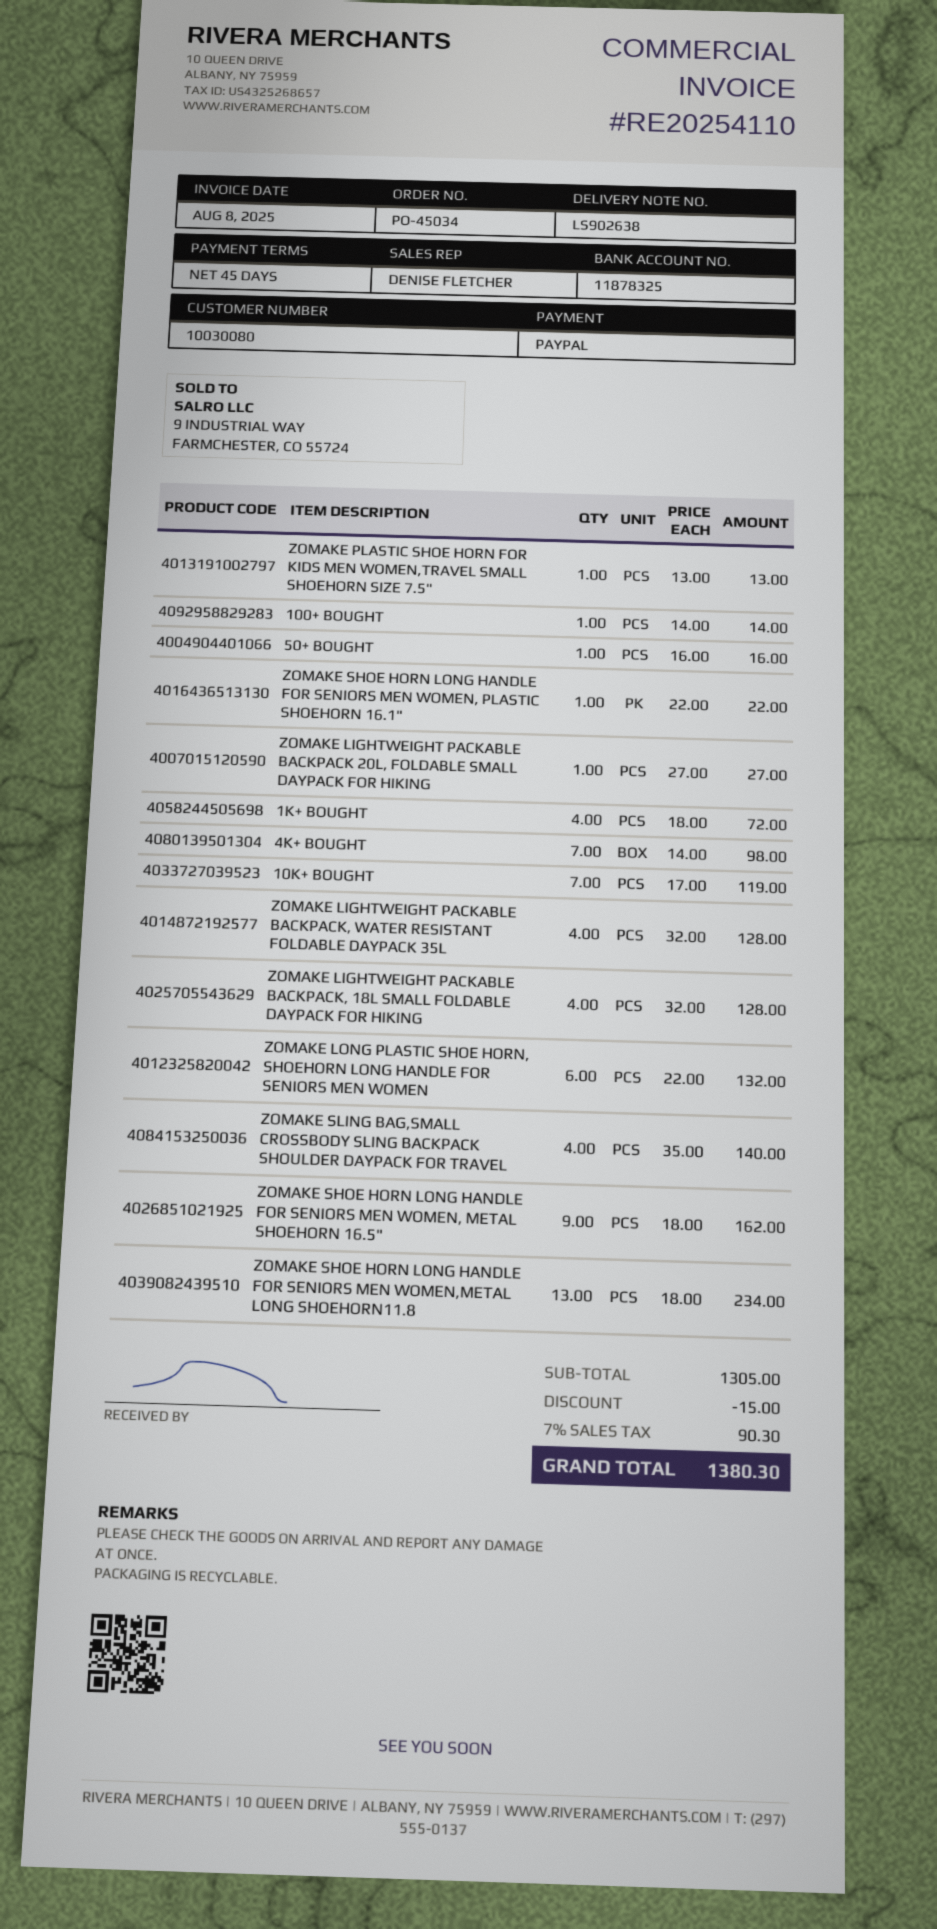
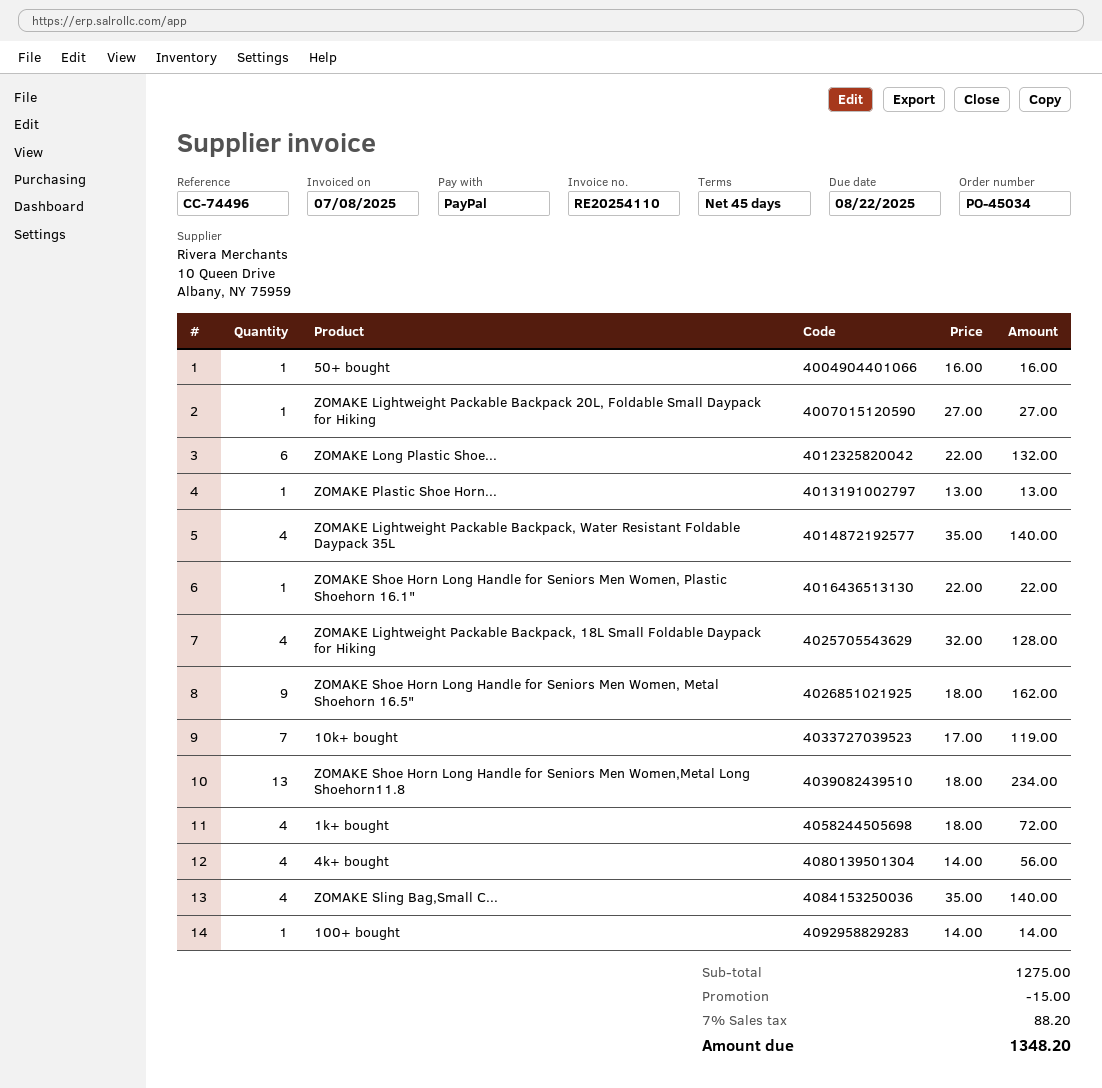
invoice date: 2025-08-08 -> 2025-07-08
4K+ BOUGHT: 7 x 14.00 = 98.00 -> 4 x 14.00 = 56.00
ZOMAKE LIGHTWEIGHT PACKABLE BACKPACK, WATER RESISTANT FOLDABLE DAYPACK 35L: 4 x 32.00 = 128.00 -> 4 x 35.00 = 140.00
subtotal: 1305.00 -> 1275.00
tax: 7% = 90.30 -> 7% = 88.20
total: 1380.30 -> 1348.20

